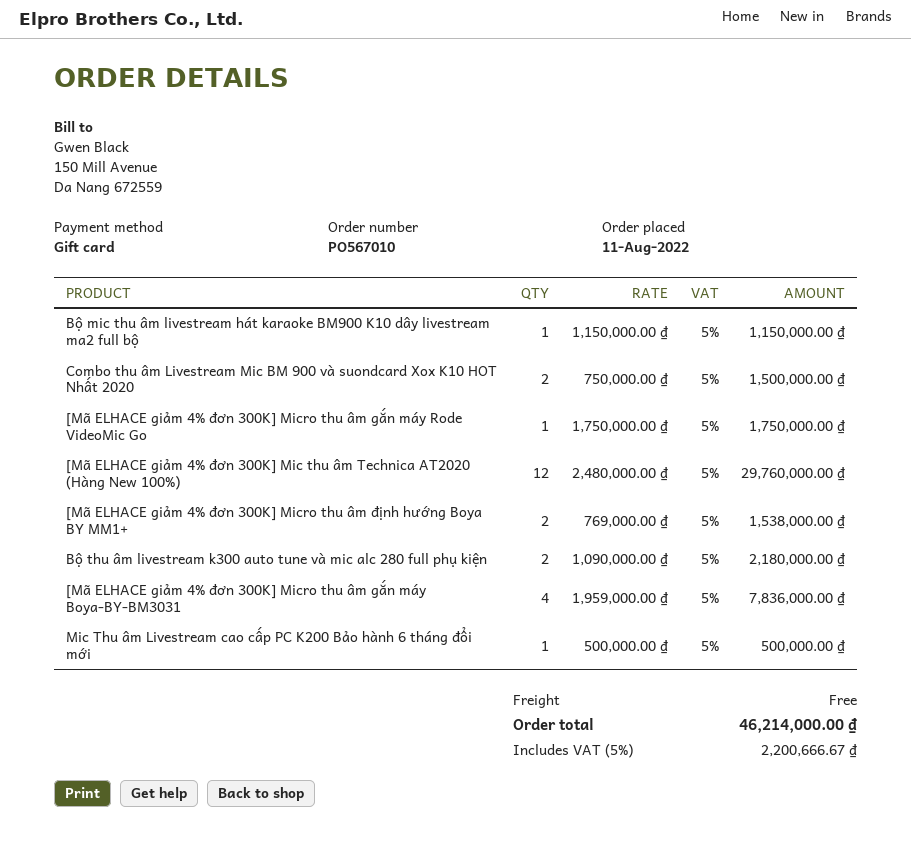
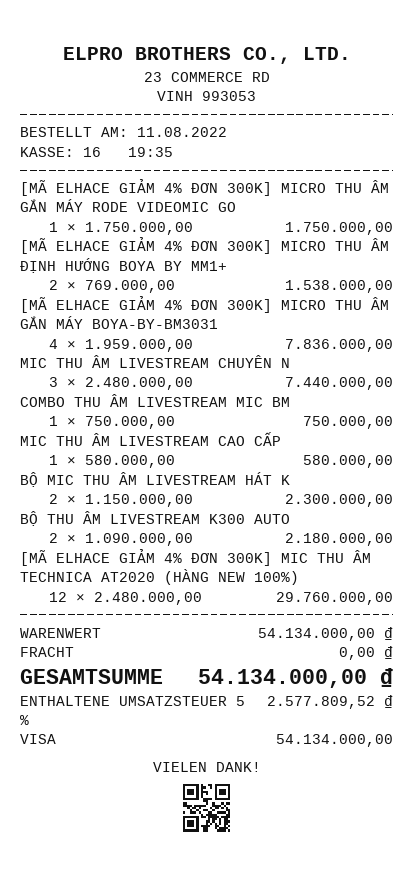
payment method: gift card -> Visa
Bộ mic thu âm livestream hát karaoke BM900 K10 dây livestream ma2 full bộ: 1 x 1150000.00 = 1150000.00 -> 2 x 1150000.00 = 2300000.00
Combo thu âm Livestream Mic BM 900 và suondcard Xox K10 HOT Nhất 2020: 2 x 750000.00 = 1500000.00 -> 1 x 750000.00 = 750000.00
Mic Thu âm Livestream cao cấp PC K200 Bảo hành 6 tháng đổi mới: 1 x 500000.00 = 500000.00 -> 1 x 580000.00 = 580000.00
MIC THU ÂM LIVESTREAM CHUYÊN N: none -> 3 x 2480000.00 = 7440000.00
tax: 5% = 2200666.67 -> 5% = 2577809.52
total: 46214000.00 -> 54134000.00

